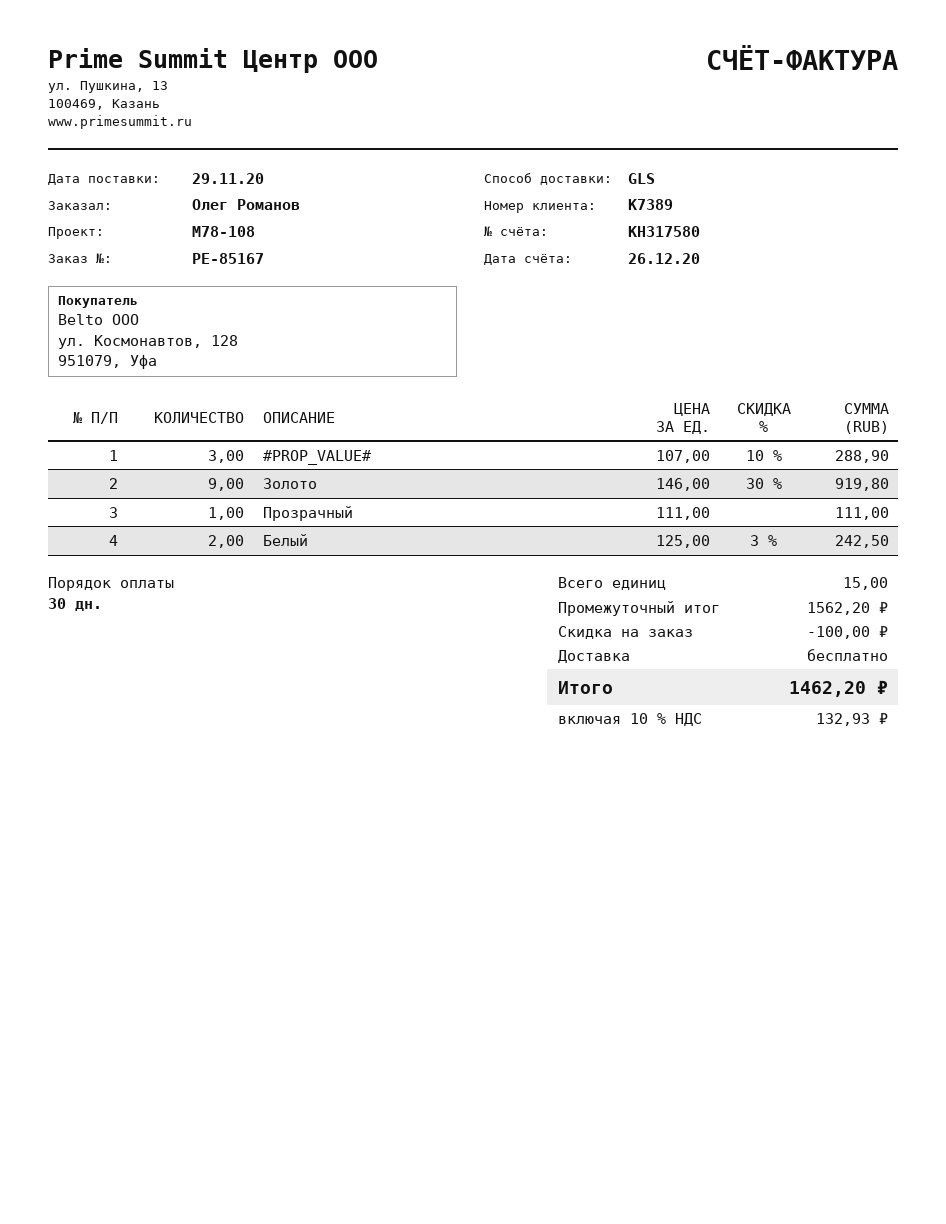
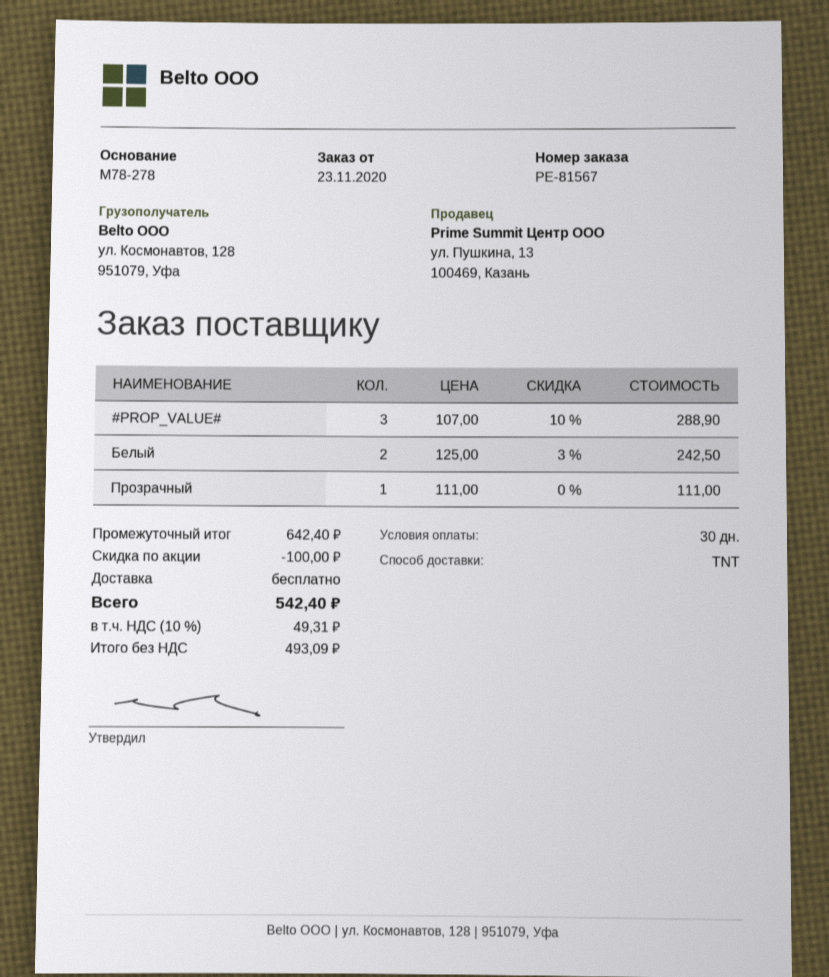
order number: PE-85167 -> PE-81567
reference: M78-108 -> M78-278
shipping method: GLS -> TNT
Золото: 9 x 146.00 - 30% = 919.80 -> none
subtotal: 1562.20 -> 642.40
tax: 10% = 132.93 -> 10% = 49.31
total: 1462.20 -> 542.40

